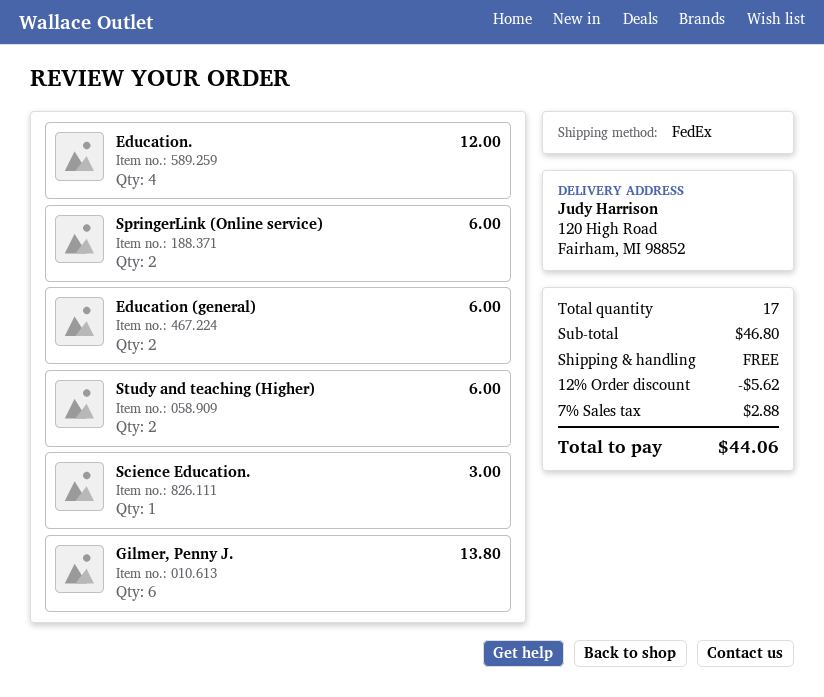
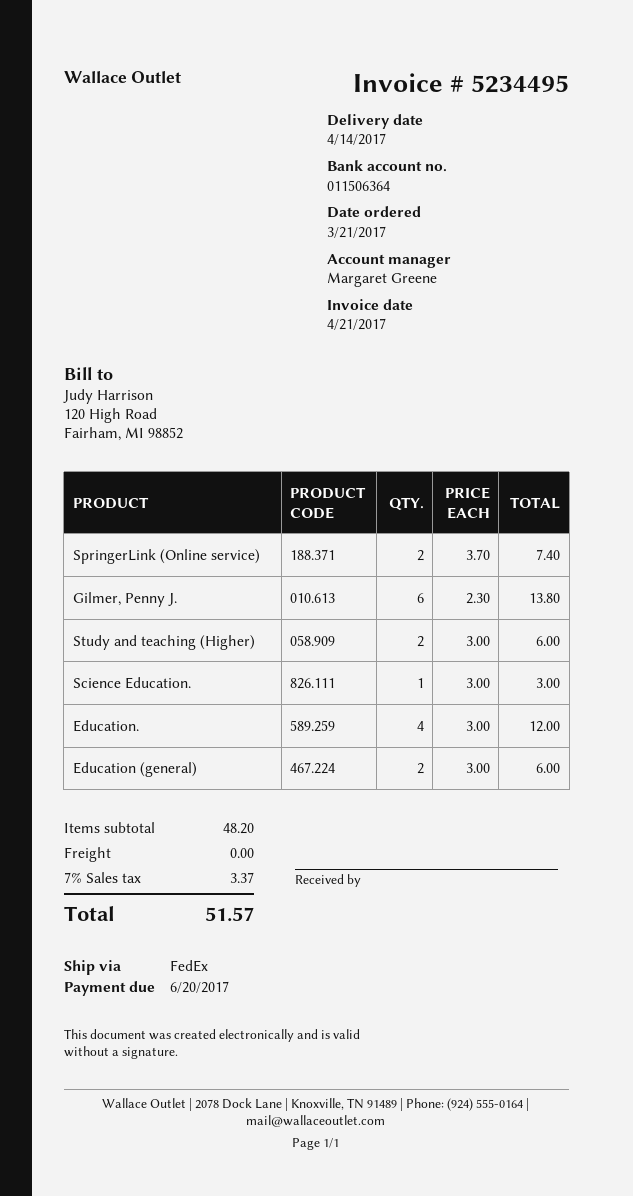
SpringerLink (Online service): 2 for 6.00 -> 2 for 7.40
subtotal: 46.80 -> 48.20
discount: 12% = 5.62 -> none
tax: 7% = 2.88 -> 7% = 3.37
total: 44.06 -> 51.57

